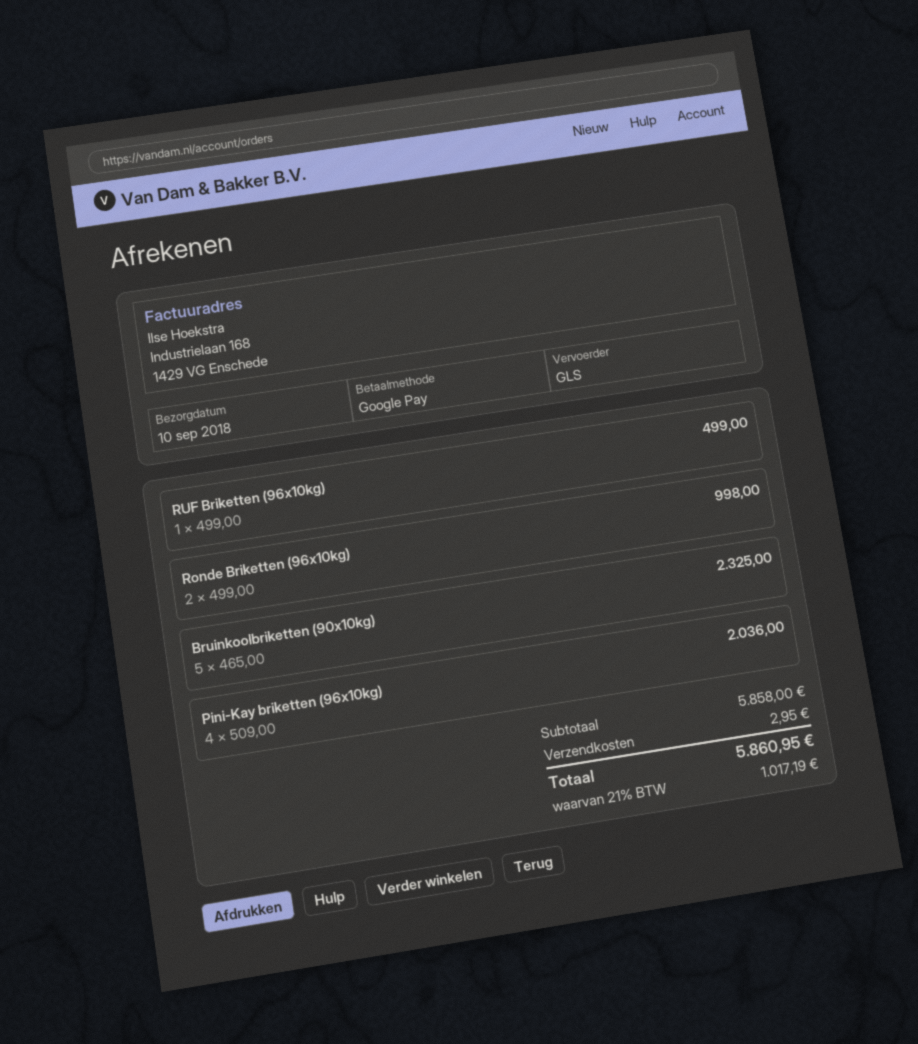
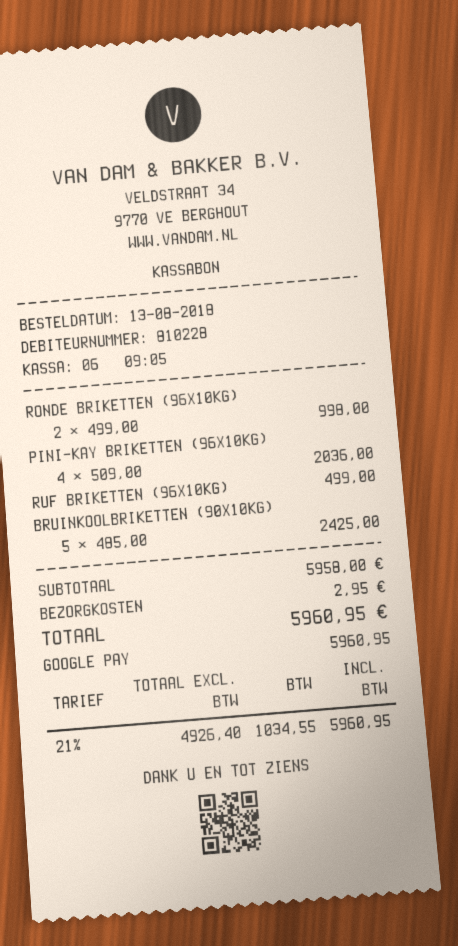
Bruinkoolbriketten (90x10kg): 5 x 465.00 = 2325.00 -> 5 x 485.00 = 2425.00
subtotal: 5858.00 -> 5958.00
tax: 21% = 1017.19 -> 21% = 1034.55
total: 5860.95 -> 5960.95

